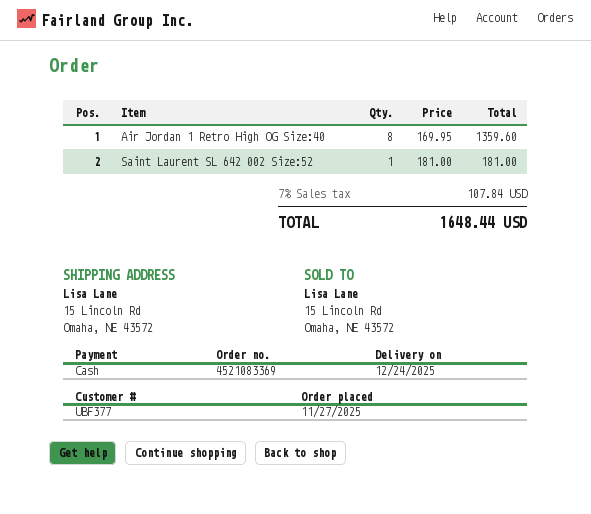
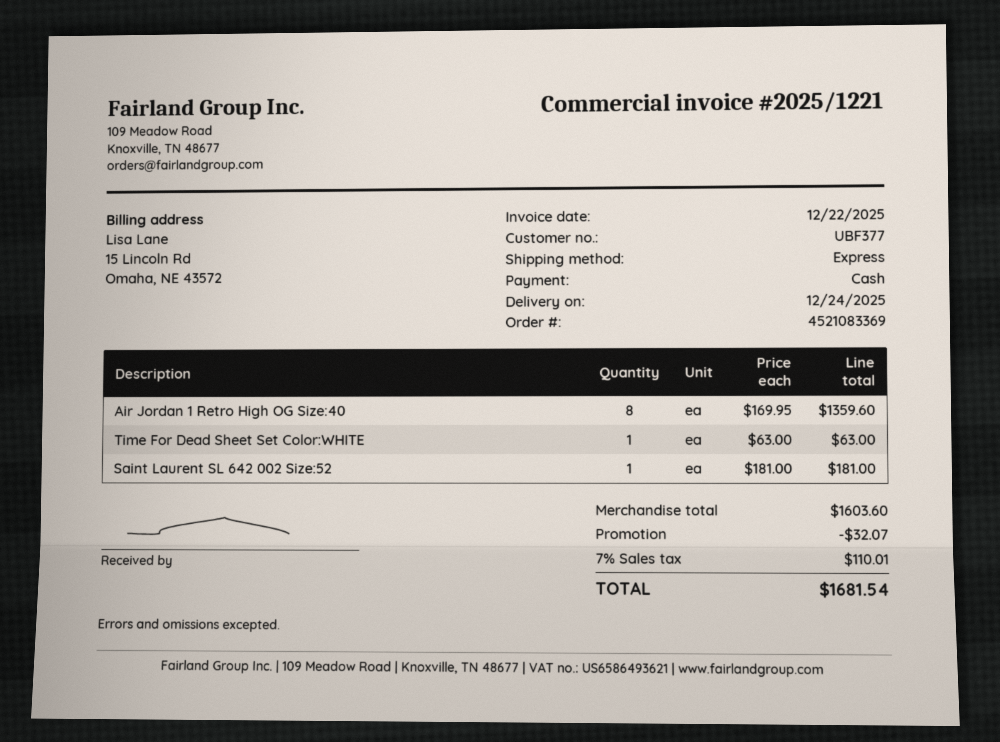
Time For Dead Sheet Set Color:WHITE: none -> 1 x 63.00 = 63.00
discount: none -> 32.07
tax: 7% = 107.84 -> 7% = 110.01
total: 1648.44 -> 1681.54

